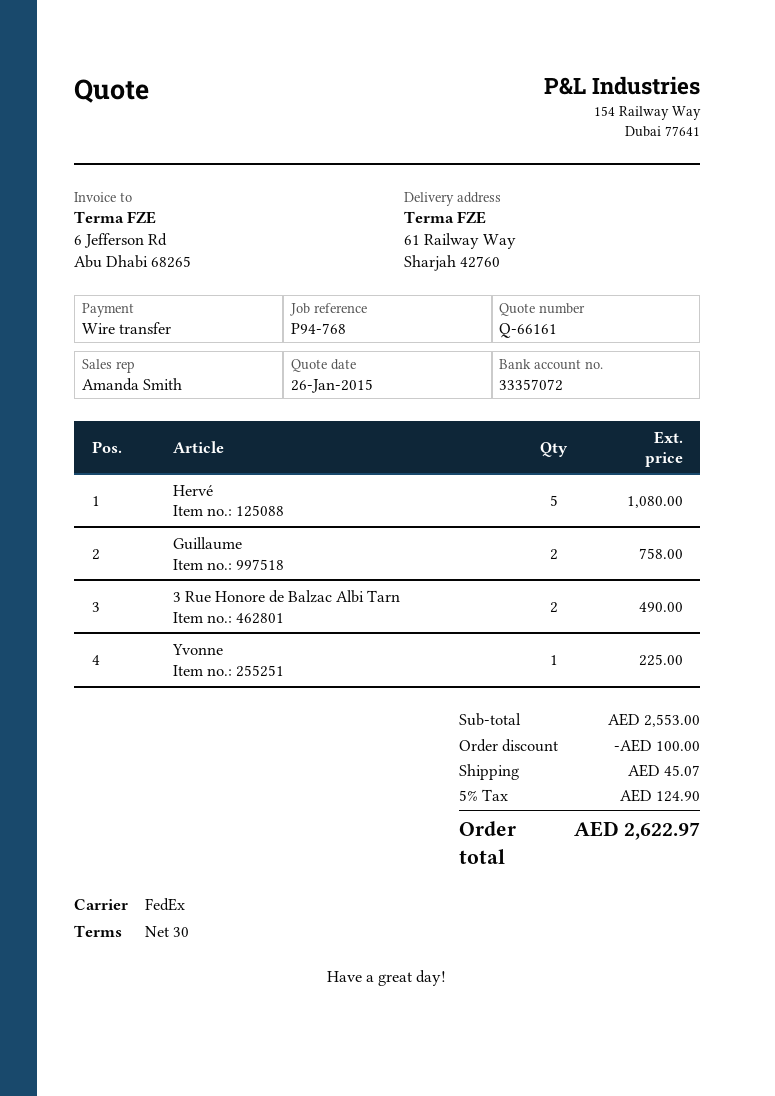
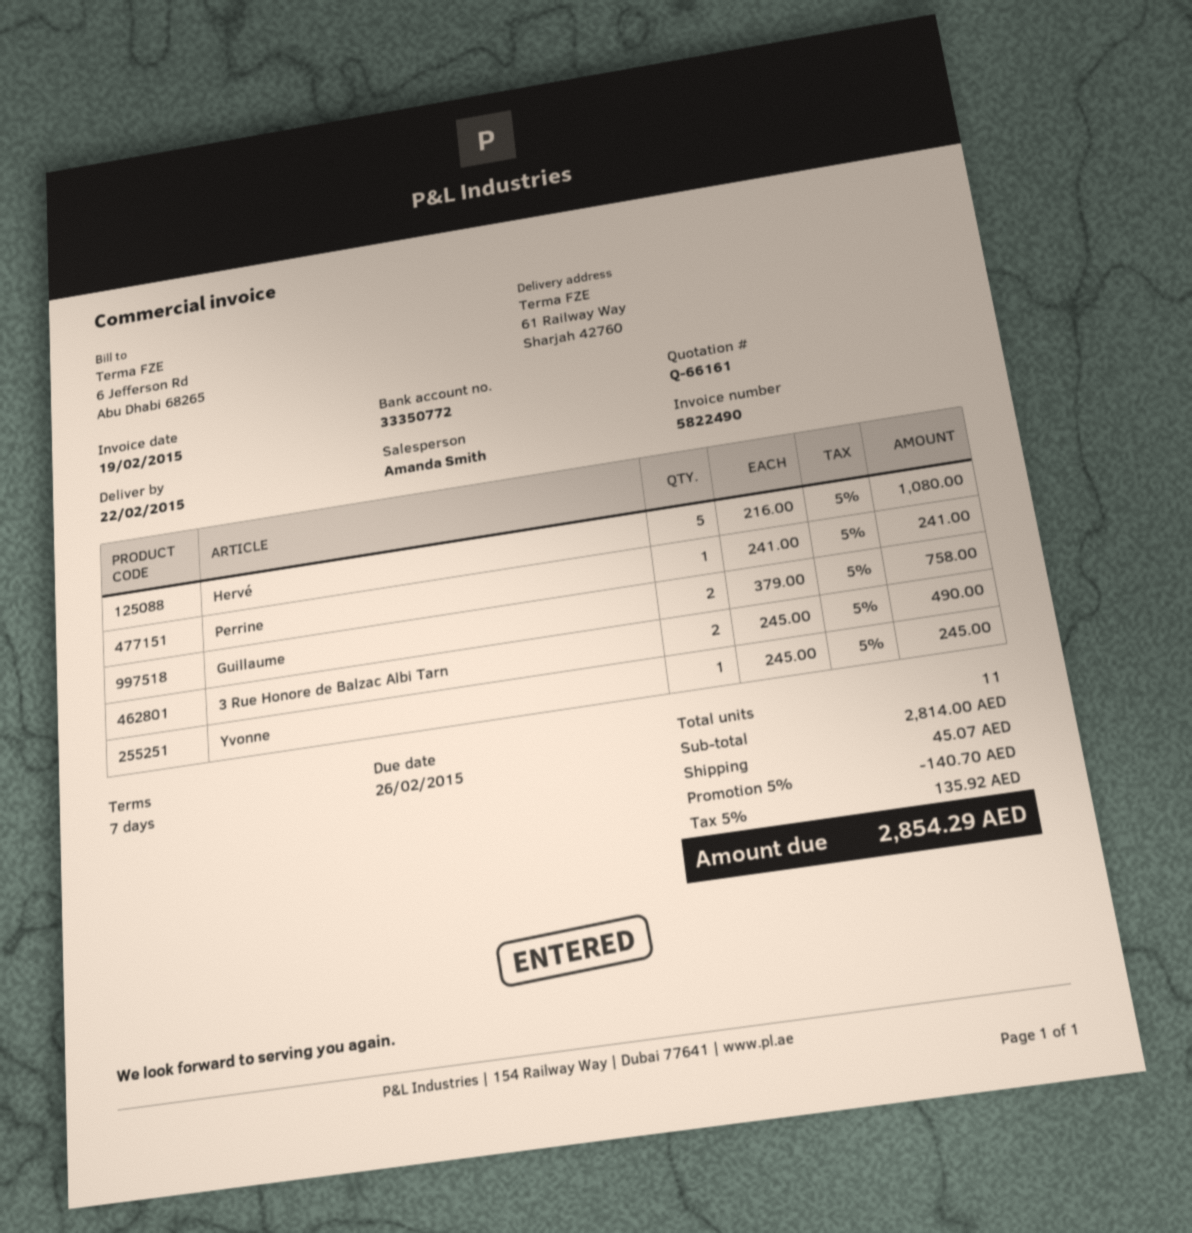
payment terms: 30 days -> 7 days
bank account: 33357072 -> 33350772
Yvonne: 1 for 225.00 -> 1 for 245.00
Perrine: none -> 1 for 241.00
subtotal: 2553.00 -> 2814.00
discount: 100.00 -> 140.70
tax: 5% = 124.90 -> 5% = 135.92
total: 2622.97 -> 2854.29

